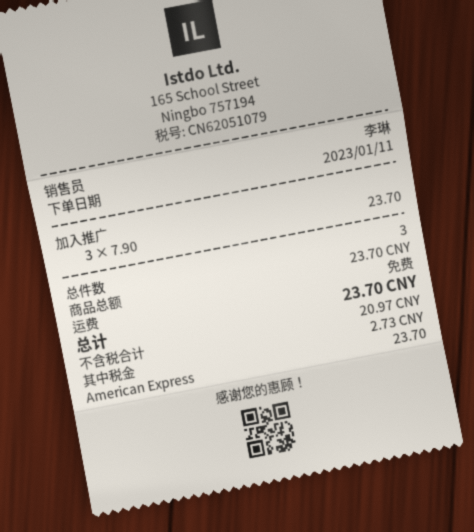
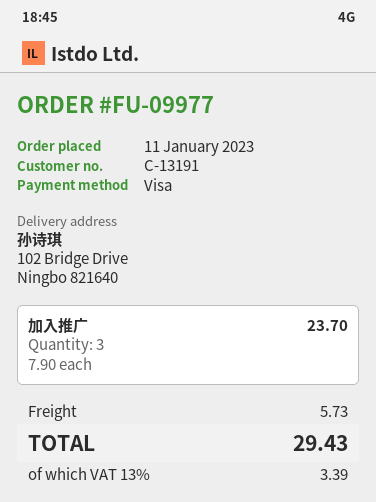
payment method: American Express -> Visa
shipping: 0.00 -> 5.73
tax: 2.73 -> 3.39
total: 23.70 -> 29.43

